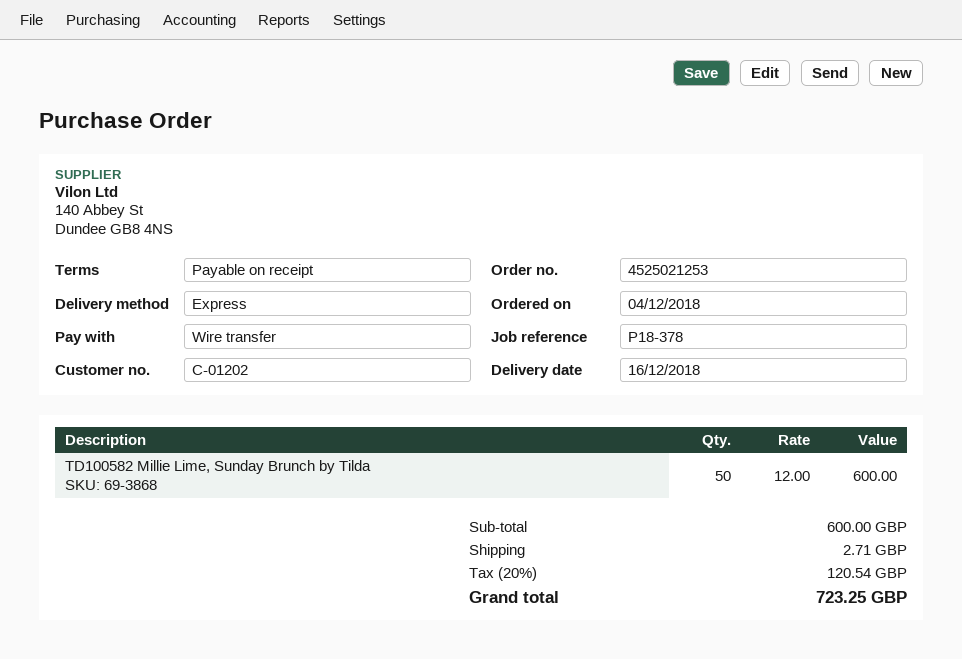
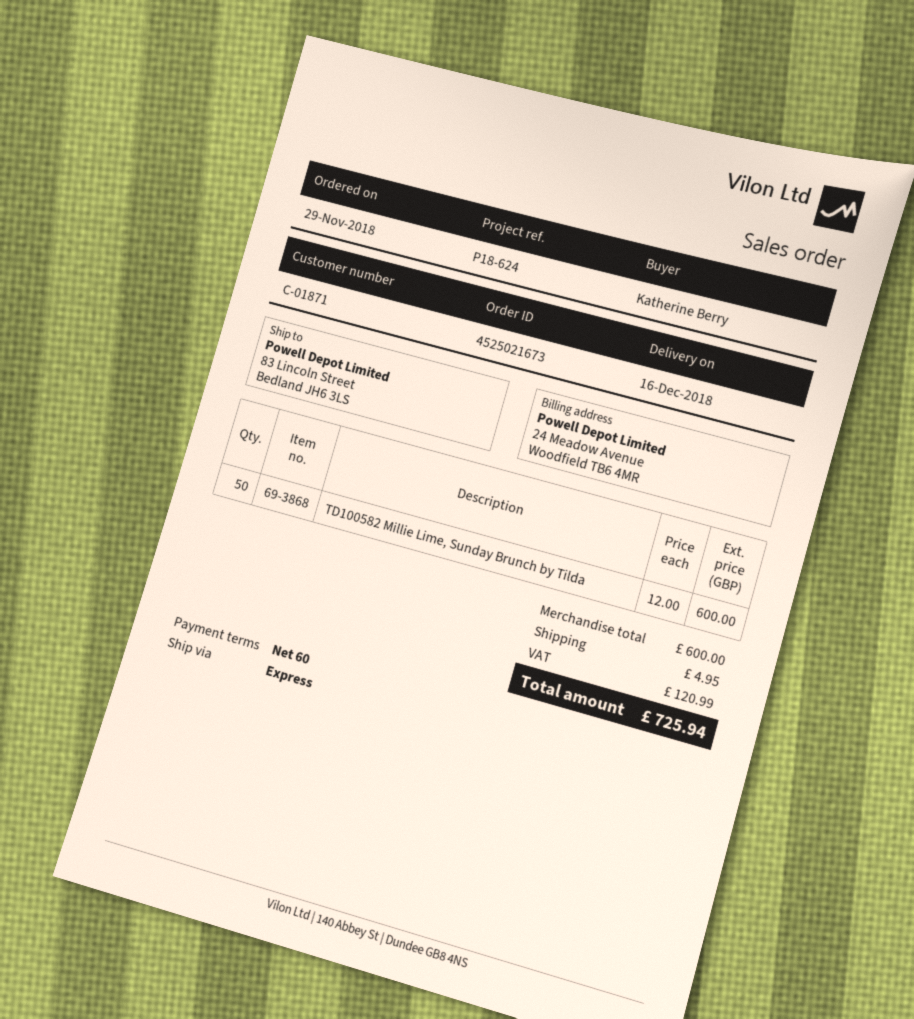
order number: 4525021253 -> 4525021673
order date: 2018-12-04 -> 2018-11-29
payment terms: on receipt -> 60 days
customer number: C-01202 -> C-01871
reference: P18-378 -> P18-624
shipping: 2.71 -> 4.95
tax: 120.54 -> 120.99
total: 723.25 -> 725.94

